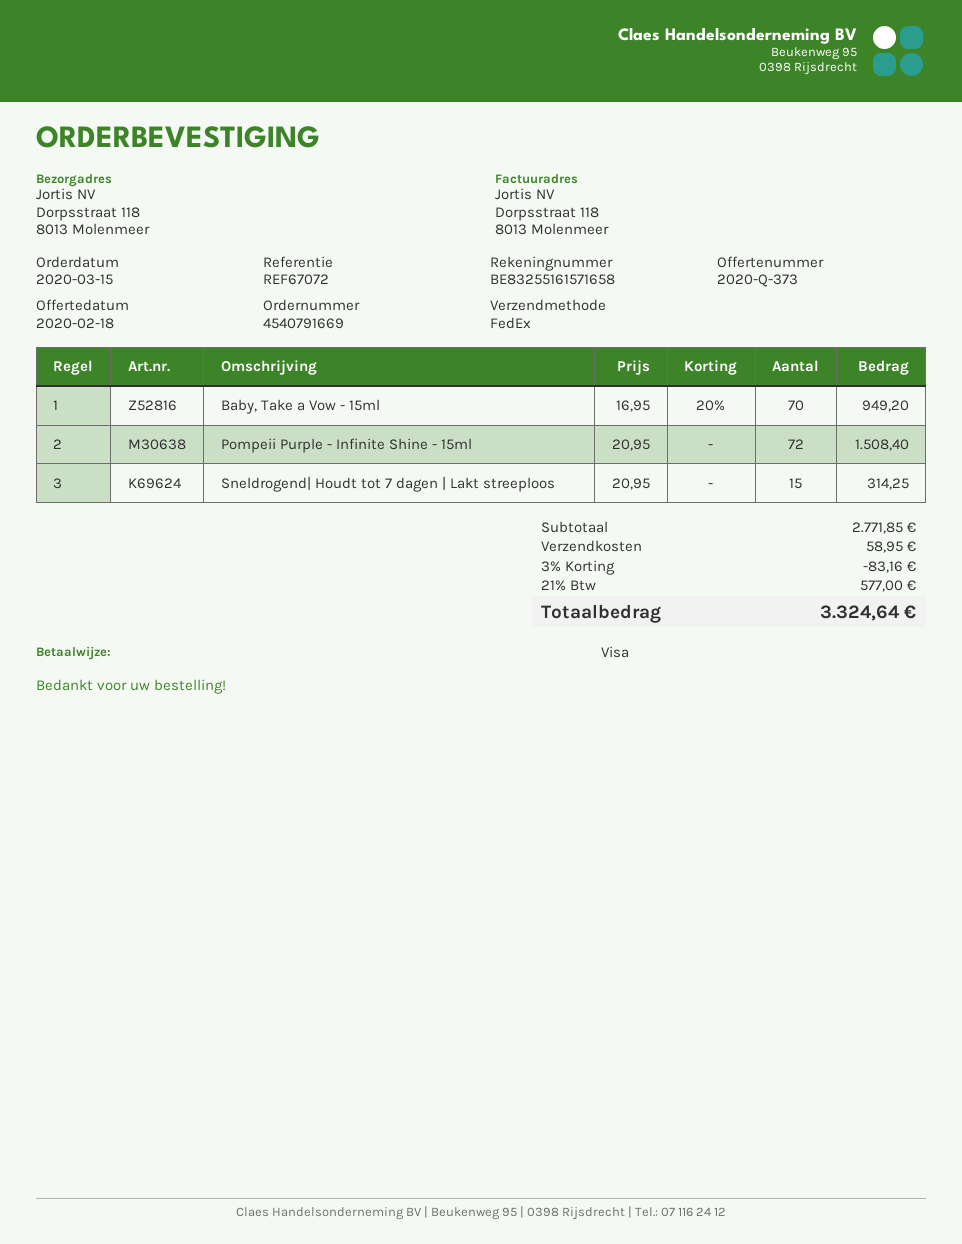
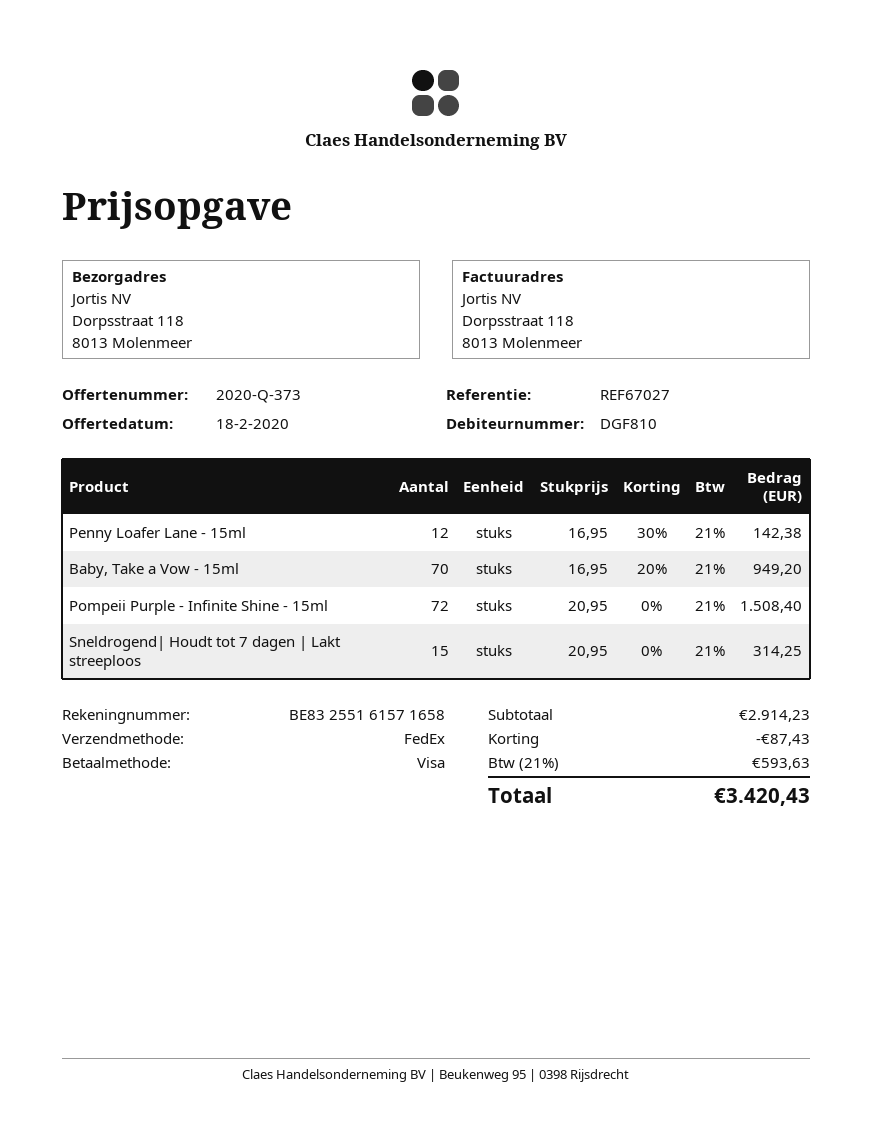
reference: REF67072 -> REF67027
Penny Loafer Lane - 15ml: none -> 12 x 16.95 - 30% = 142.38
subtotal: 2771.85 -> 2914.23
discount: 83.16 -> 87.43
shipping: 58.95 -> none
tax: 21% = 577.00 -> 21% = 593.63
total: 3324.64 -> 3420.43

